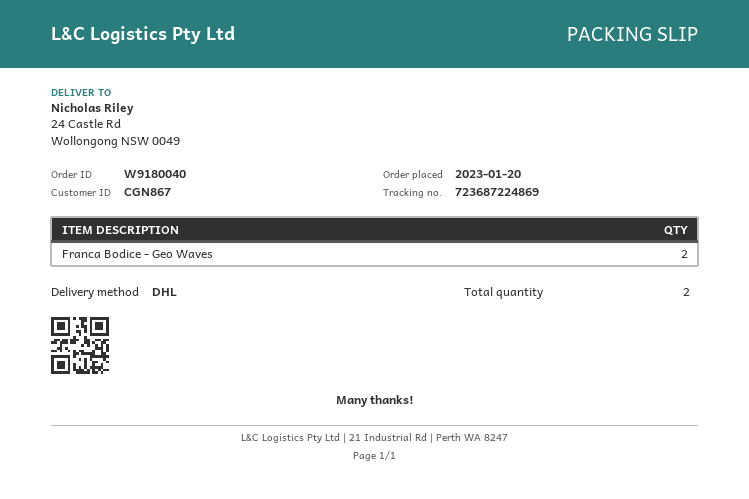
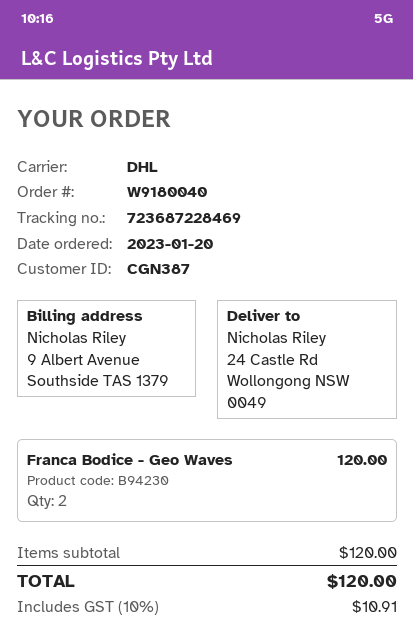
customer number: CGN867 -> CGN387
tracking number: 723687224869 -> 723687228469

